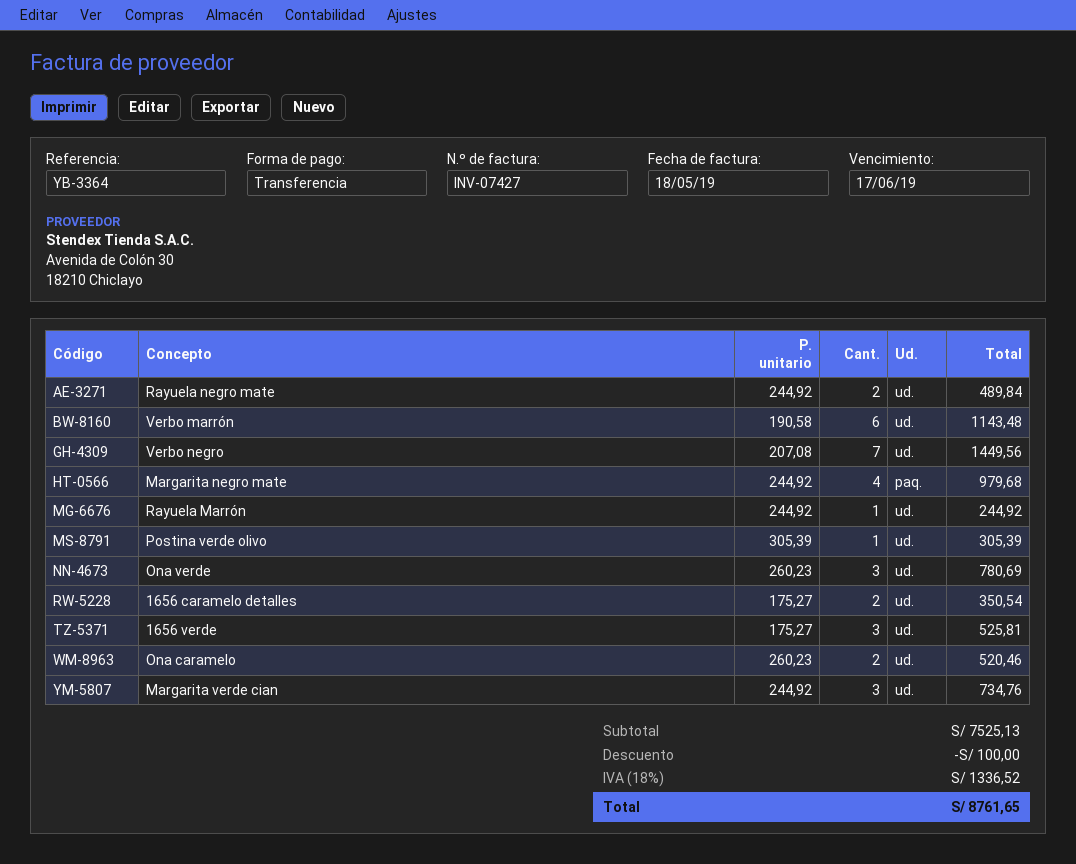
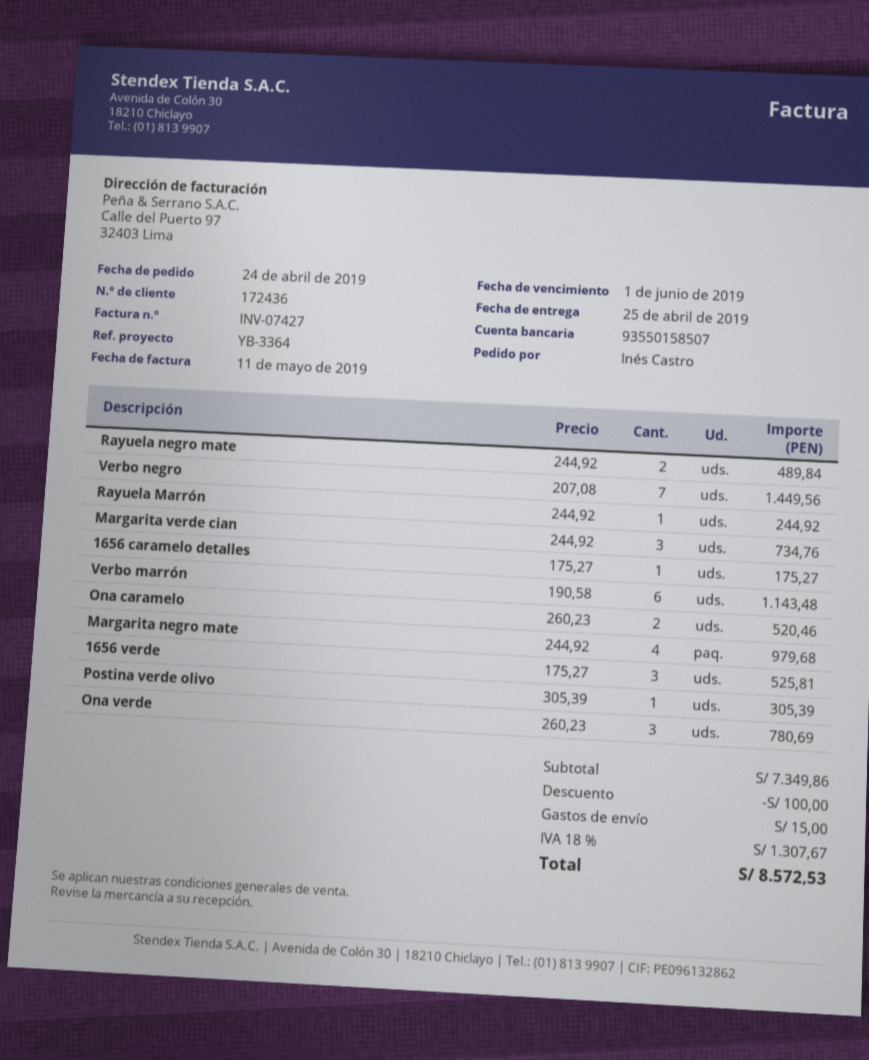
invoice date: 2019-05-18 -> 2019-05-11
due date: 2019-06-17 -> 2019-06-01
1656 caramelo detalles: 2 x 175.27 = 350.54 -> 1 x 175.27 = 175.27
subtotal: 7525.13 -> 7349.86
shipping: none -> 15.00
tax: 18% = 1336.52 -> 18% = 1307.67
total: 8761.65 -> 8572.53

